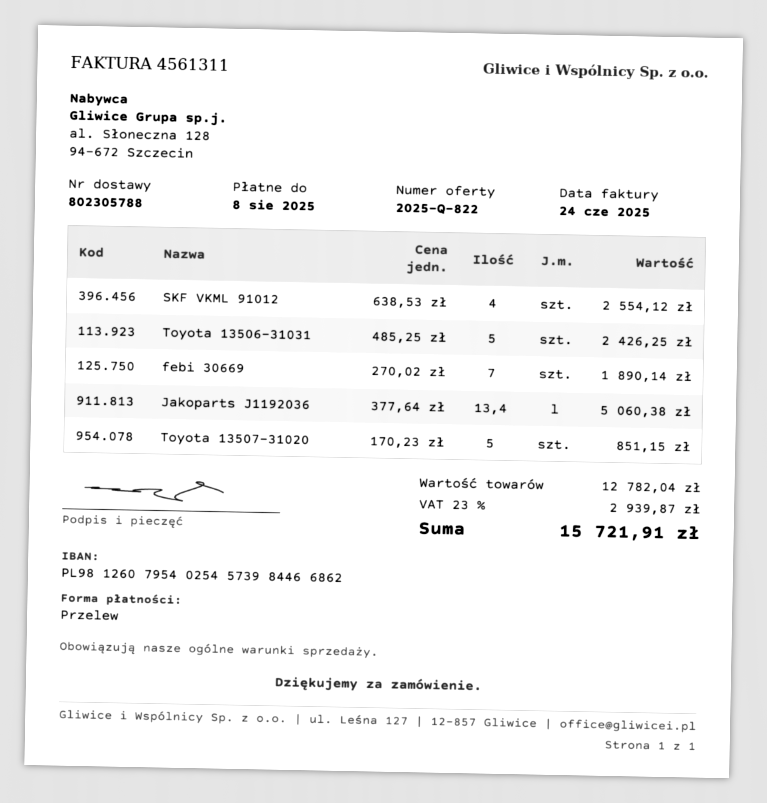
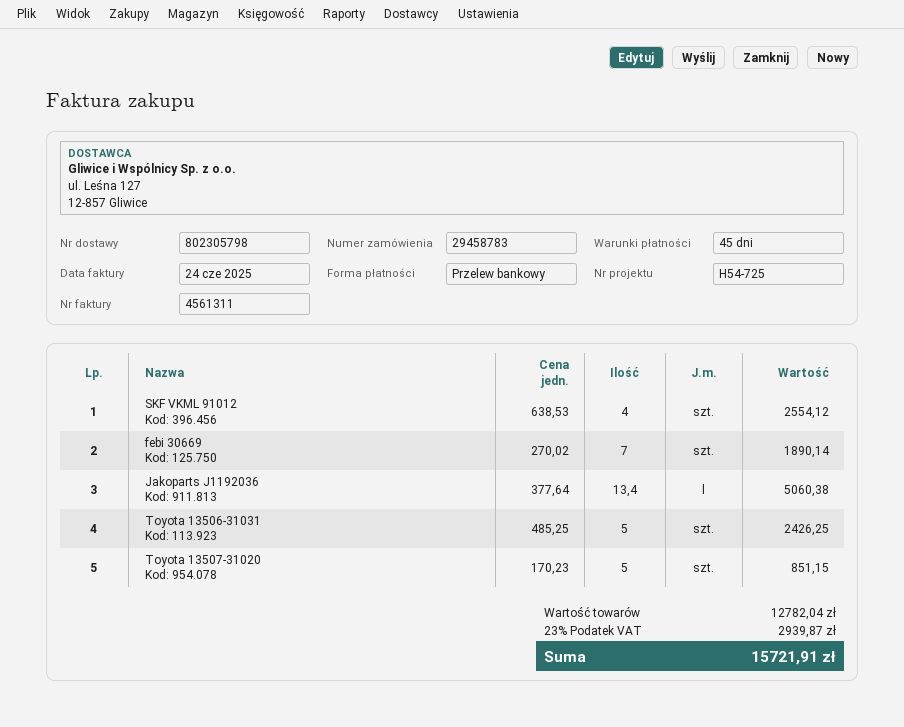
delivery note number: 802305788 -> 802305798

